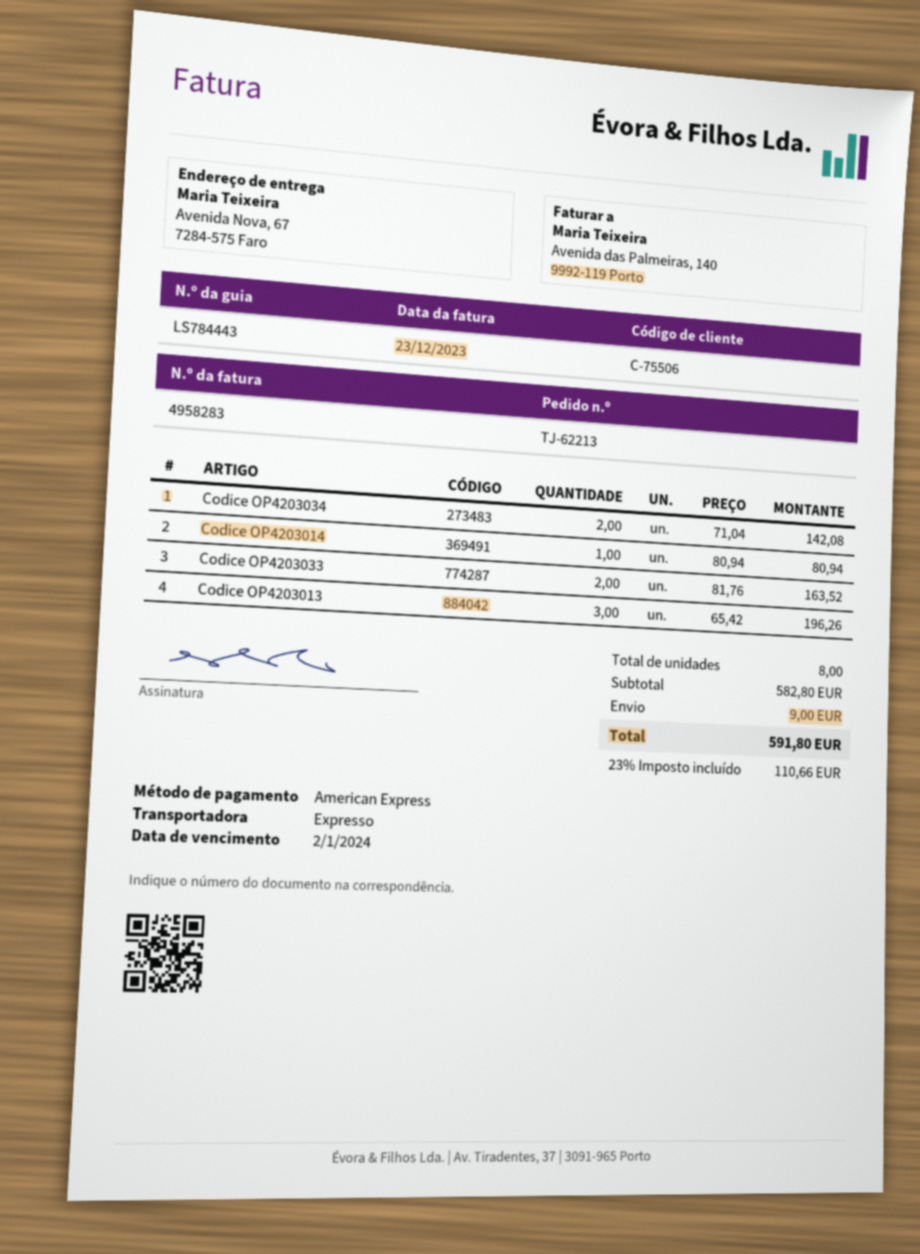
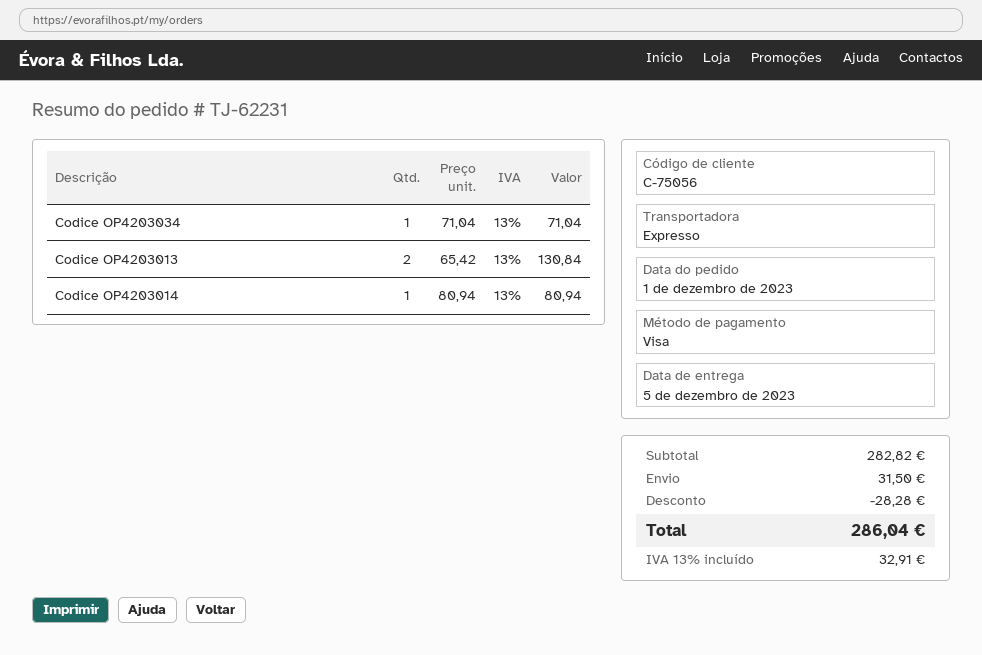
order number: TJ-62213 -> TJ-62231
customer number: C-75506 -> C-75056
payment method: American Express -> Visa
Codice OP4203034: 2 x 71.04 = 142.08 -> 1 x 71.04 = 71.04
Codice OP4203033: 2 x 81.76 = 163.52 -> none
Codice OP4203013: 3 x 65.42 = 196.26 -> 2 x 65.42 = 130.84
subtotal: 582.80 -> 282.82
discount: none -> 28.28
shipping: 9.00 -> 31.50
tax: 23% = 110.66 -> 13% = 32.91
total: 591.80 -> 286.04

